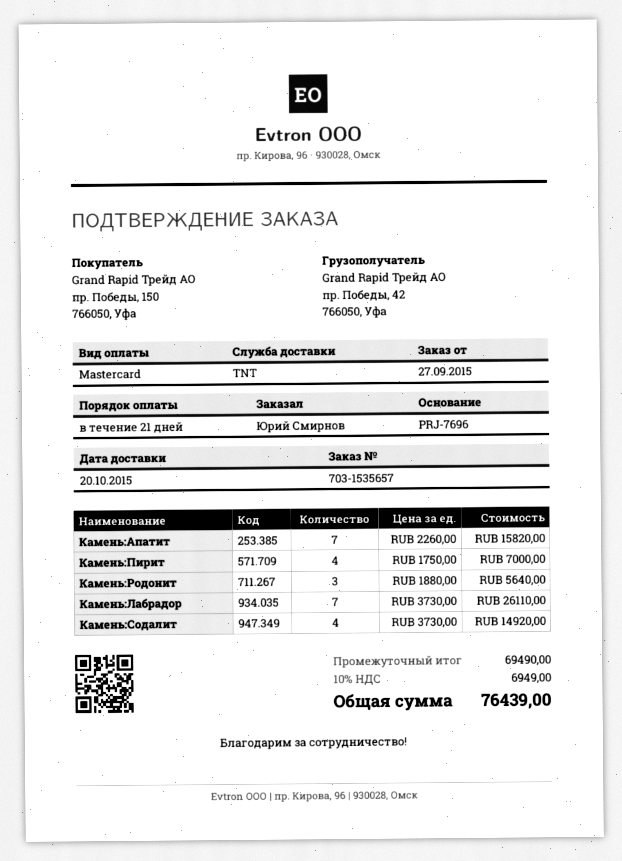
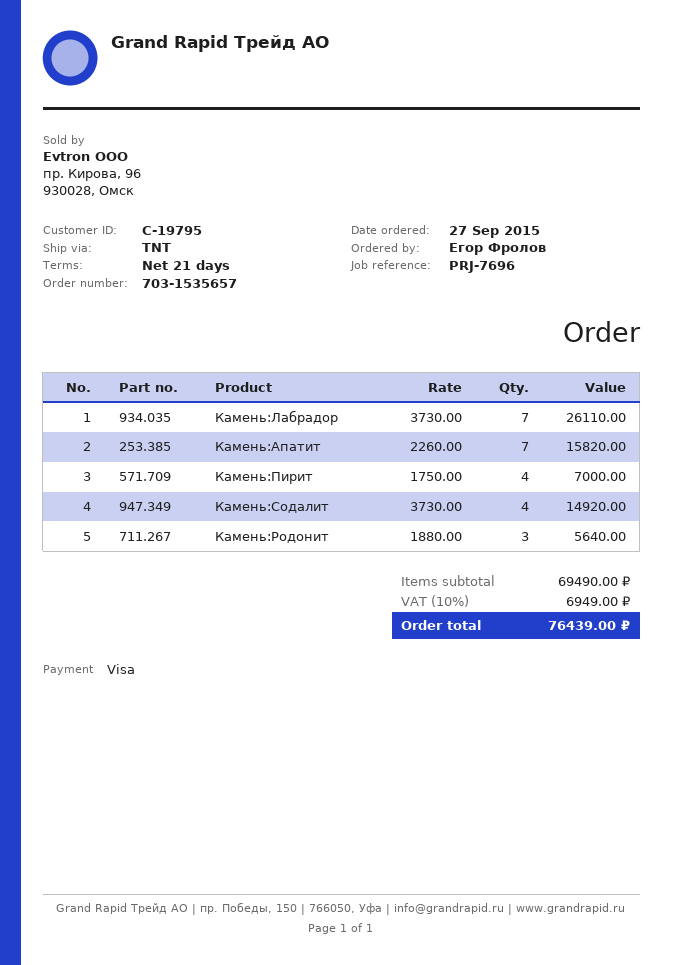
ordered by: Юрий Смирнов -> Егор Фролов
payment method: Mastercard -> Visa

